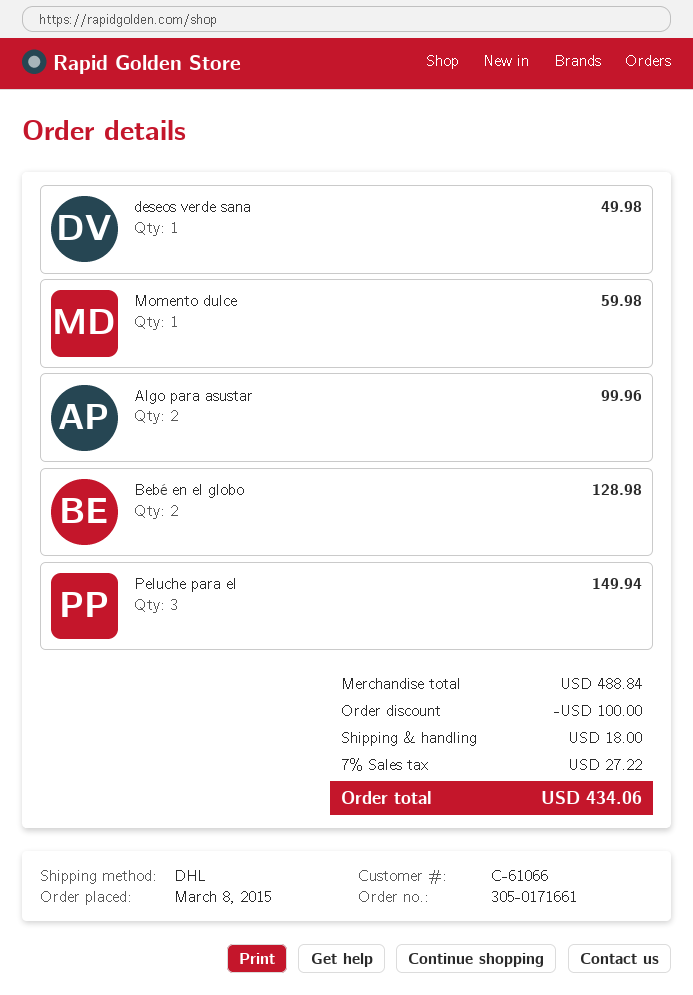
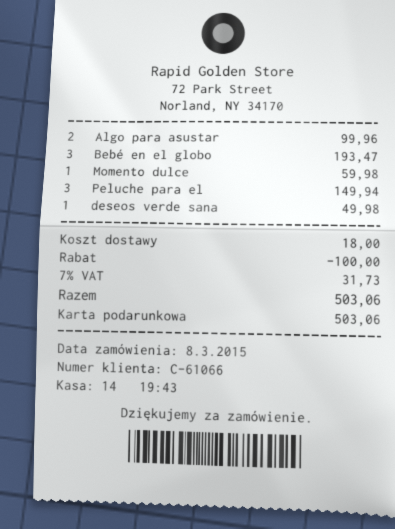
Bebé en el globo: 2 for 128.98 -> 3 for 193.47
tax: 7% = 27.22 -> 7% = 31.73
total: 434.06 -> 503.06

